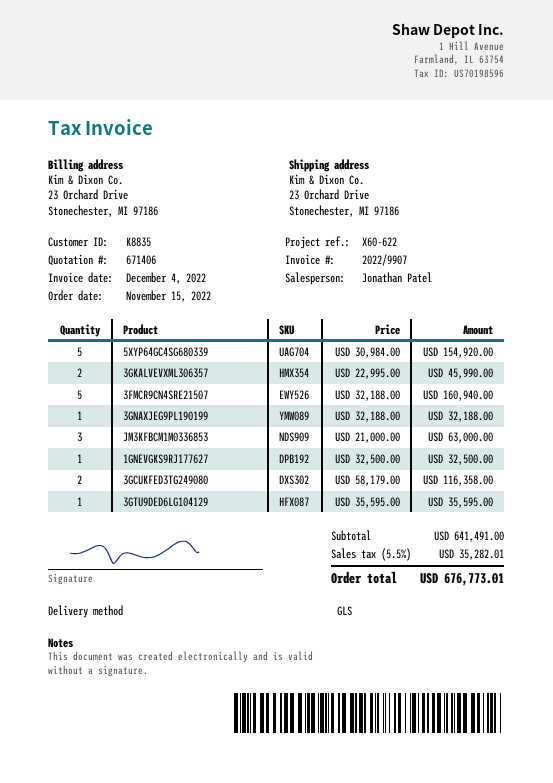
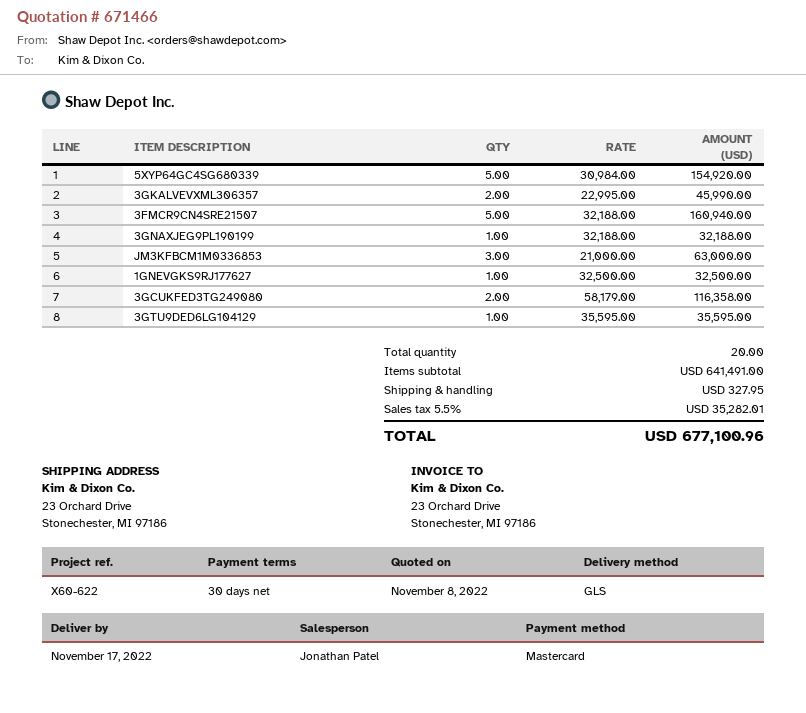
quote number: 671406 -> 671466
shipping: none -> 327.95
total: 676773.01 -> 677100.96

